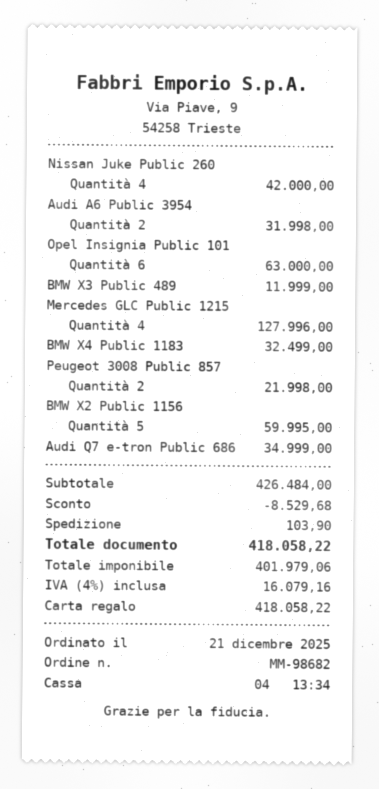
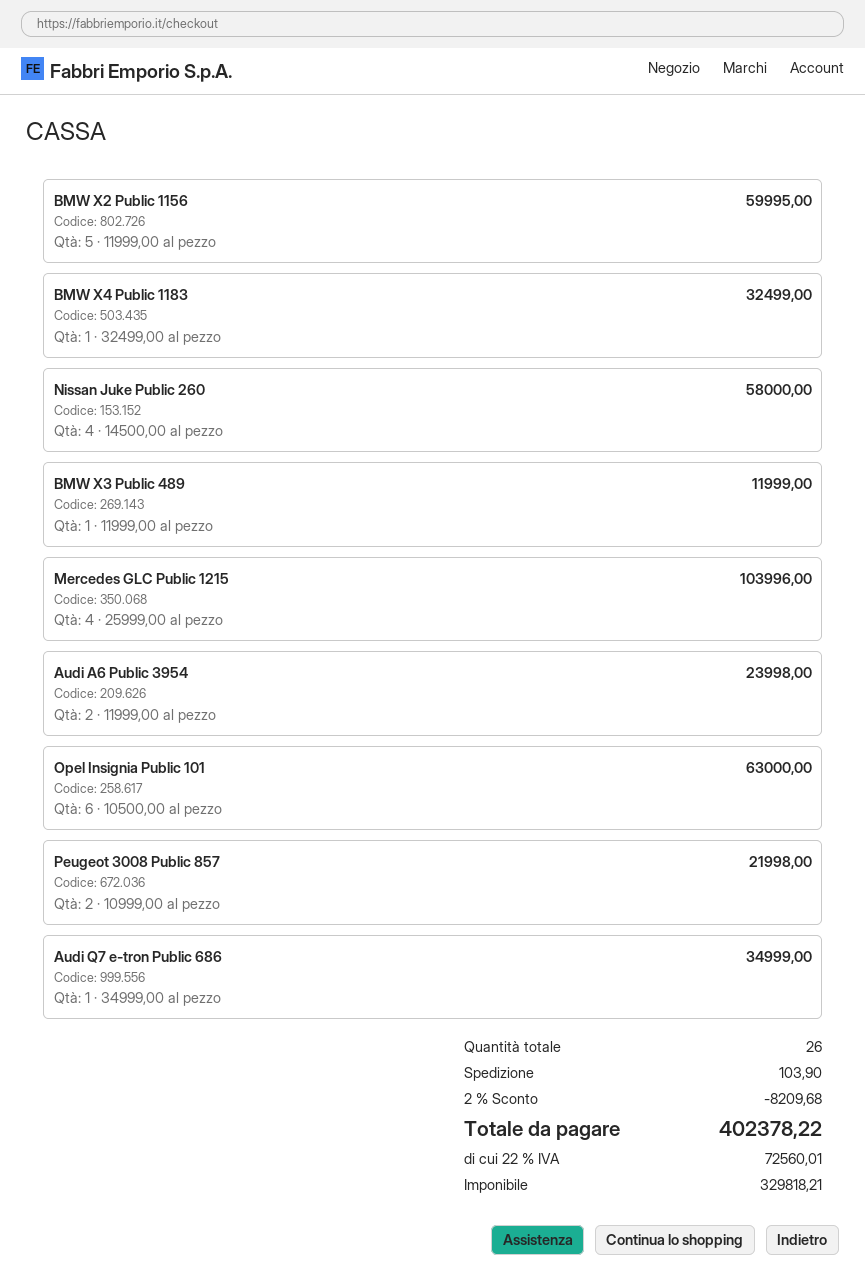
Nissan Juke Public 260: 4 for 42000.00 -> 4 for 58000.00
Audi A6 Public 3954: 2 for 31998.00 -> 2 for 23998.00
Mercedes GLC Public 1215: 4 for 127996.00 -> 4 for 103996.00
discount: 8529.68 -> 8209.68
net: 401979.06 -> 329818.21
tax: 4% = 16079.16 -> 22% = 72560.01
total: 418058.22 -> 402378.22

